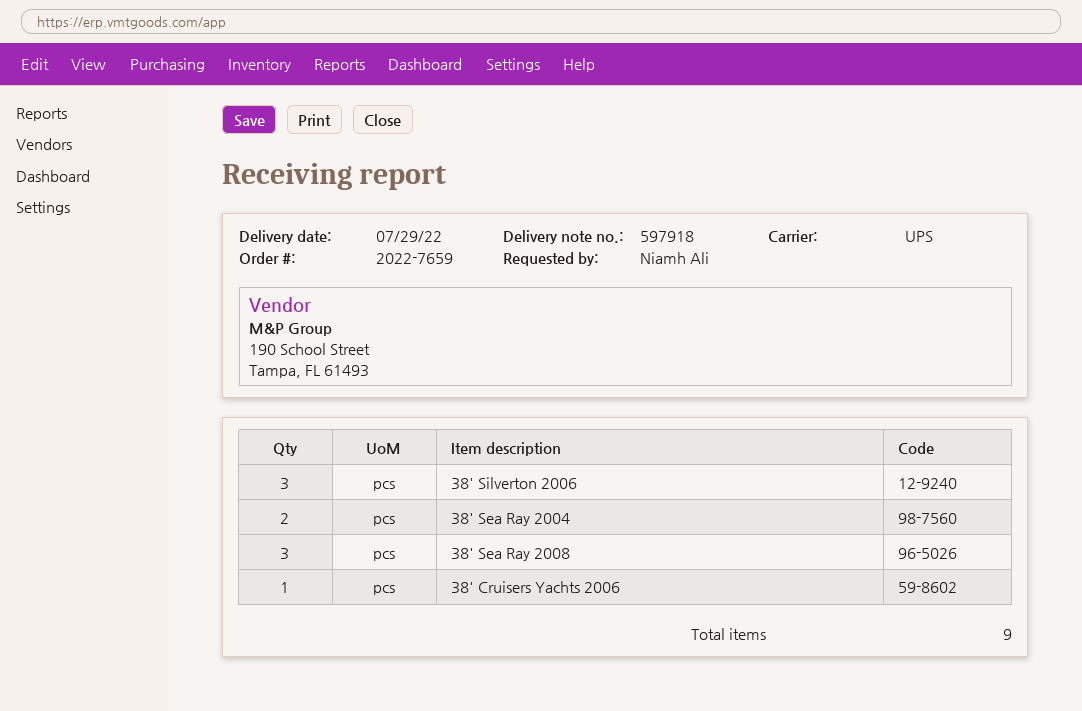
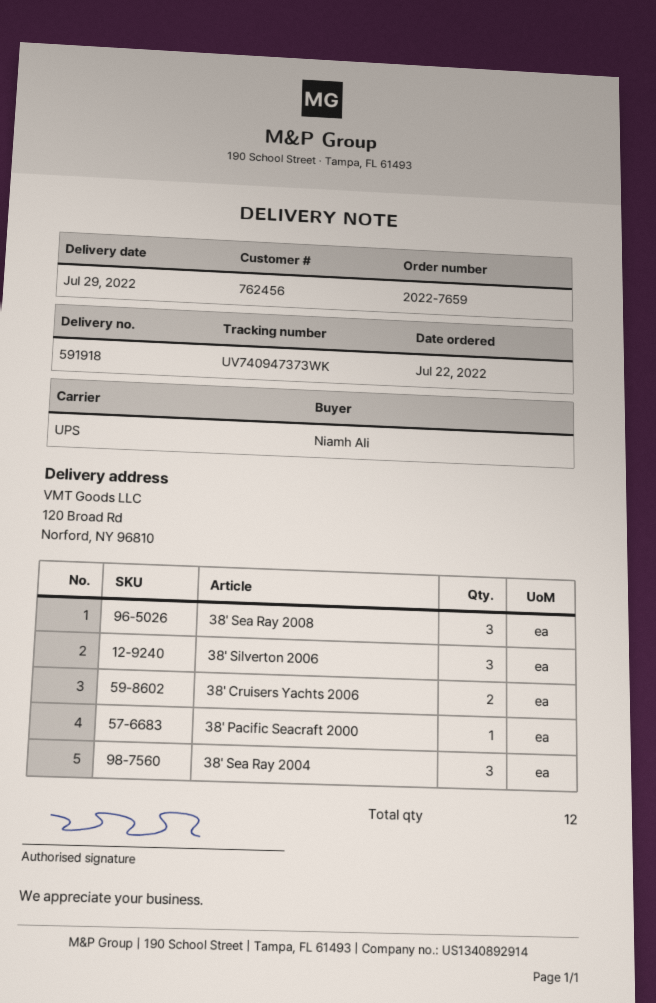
delivery note number: 597918 -> 591918
38' Sea Ray 2004: 2 -> 3
38' Cruisers Yachts 2006: 1 -> 2
38' Pacific Seacraft 2000: none -> 1
total quantity: 9 -> 12

